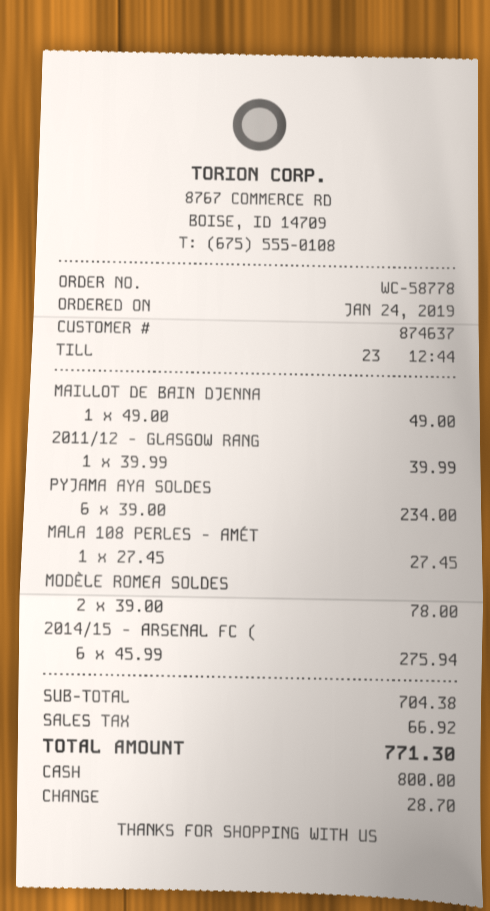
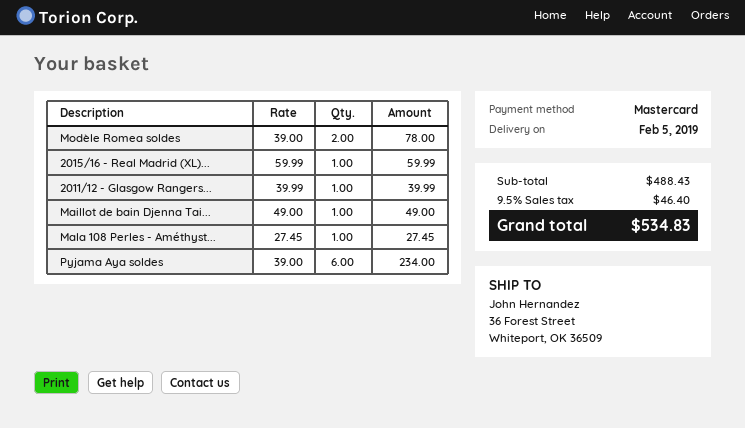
payment method: cash -> Mastercard
2014/15 - ARSENAL FC (: 6 x 45.99 = 275.94 -> none
2015/16 - Real Madrid (XL)...: none -> 1 x 59.99 = 59.99
subtotal: 704.38 -> 488.43
tax: 66.92 -> 46.40
total: 771.30 -> 534.83

